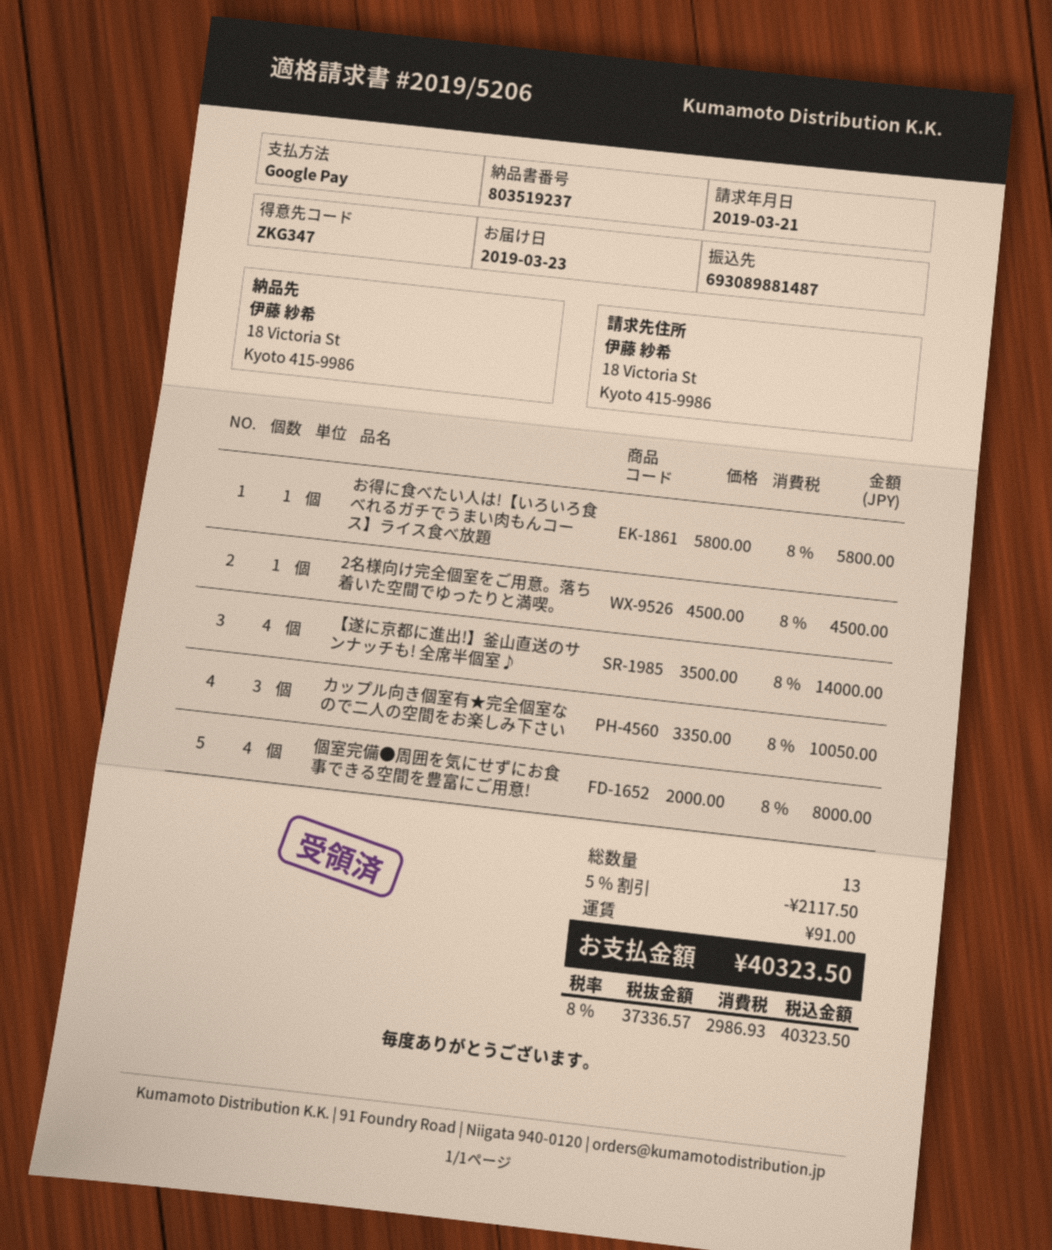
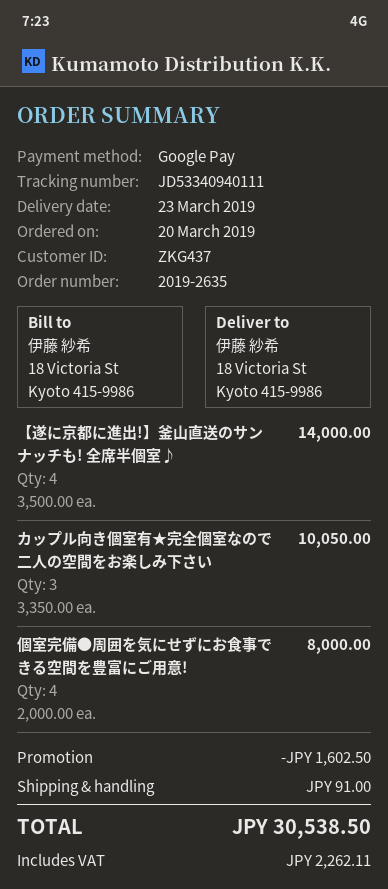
customer number: ZKG347 -> ZKG437
お得に食べたい人は!【いろいろ食べれるガチでうまい肉もんコース】ライス食べ放題: 1 x 5800.00 = 5800.00 -> none
2名様向け完全個室をご用意。落ち着いた空間でゆったりと満喫。: 1 x 4500.00 = 4500.00 -> none
discount: 2117.50 -> 1602.50
tax: 2986.93 -> 2262.11
total: 40323.50 -> 30538.50

